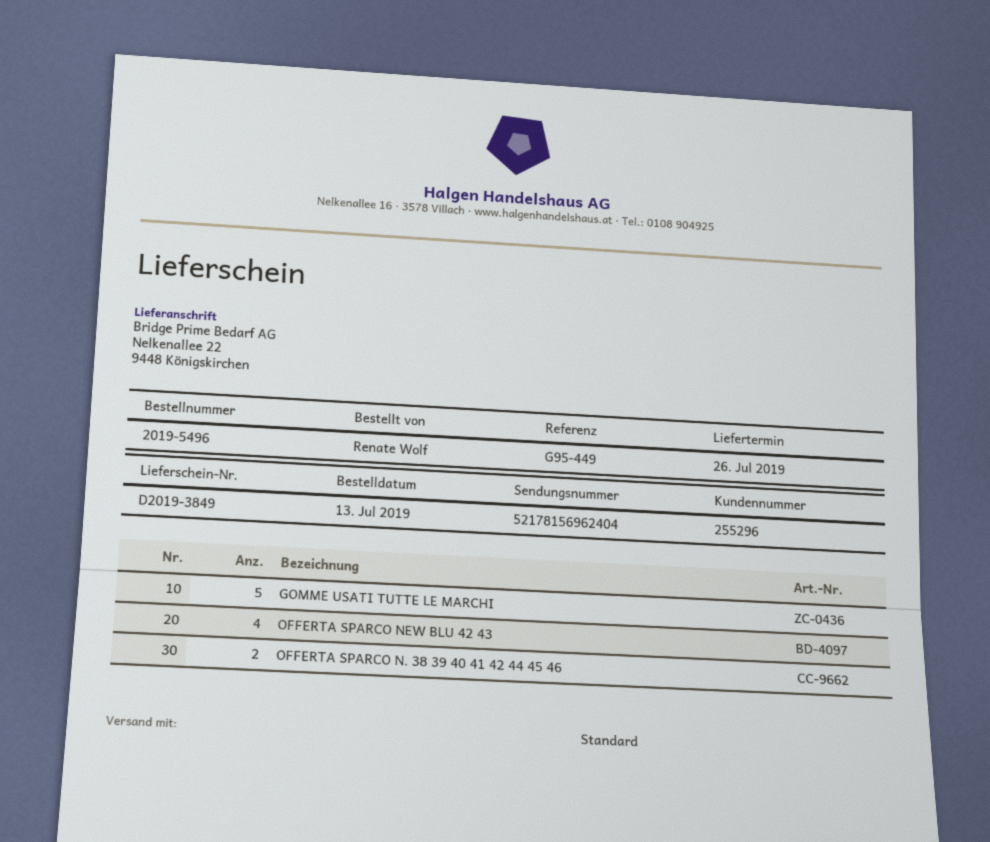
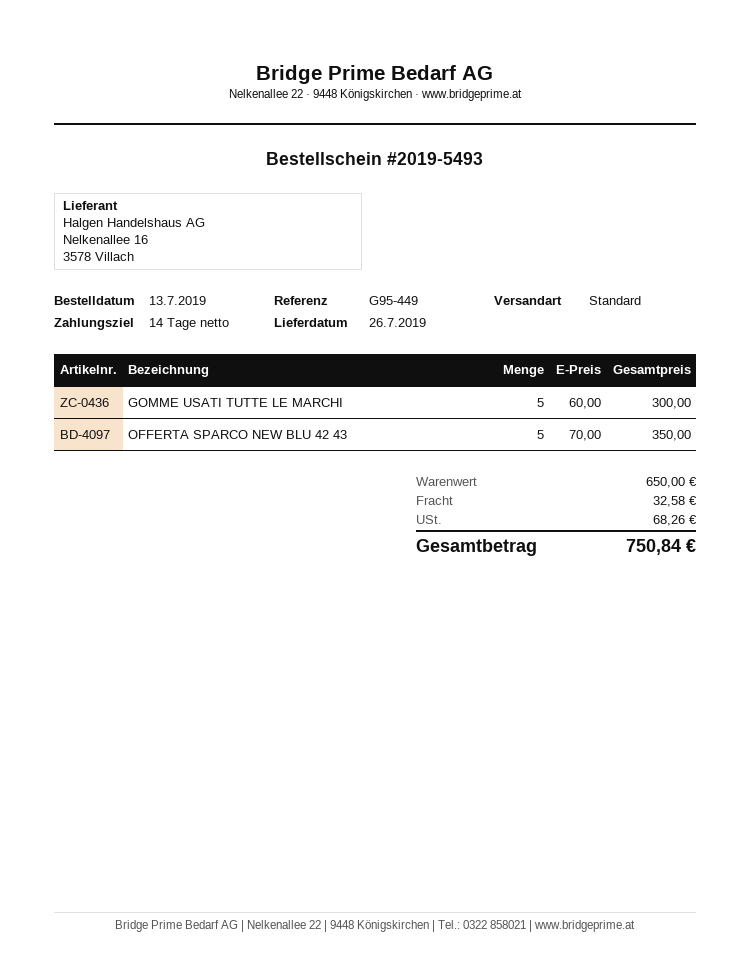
order number: 2019-5496 -> 2019-5493
OFFERTA SPARCO NEW BLU 42 43: 4 -> 5
OFFERTA SPARCO N. 38 39 40 41 42 44 45 46: 2 -> none

